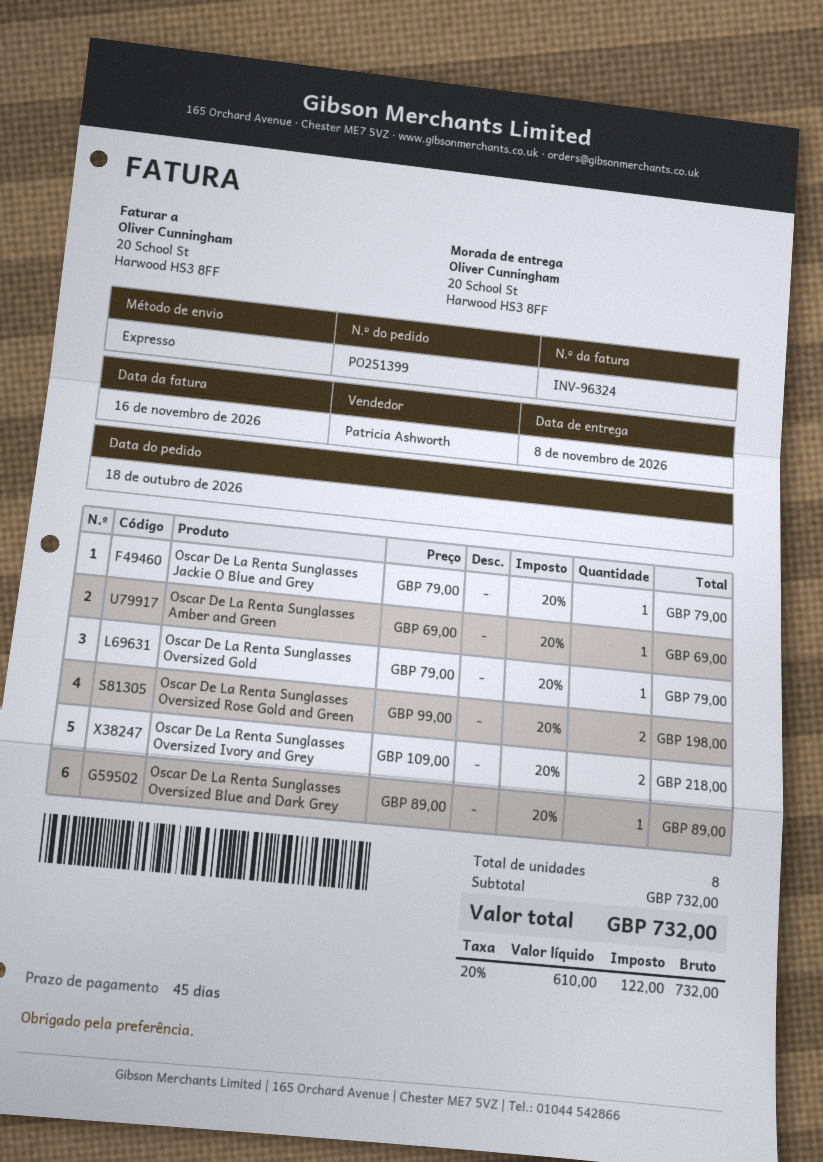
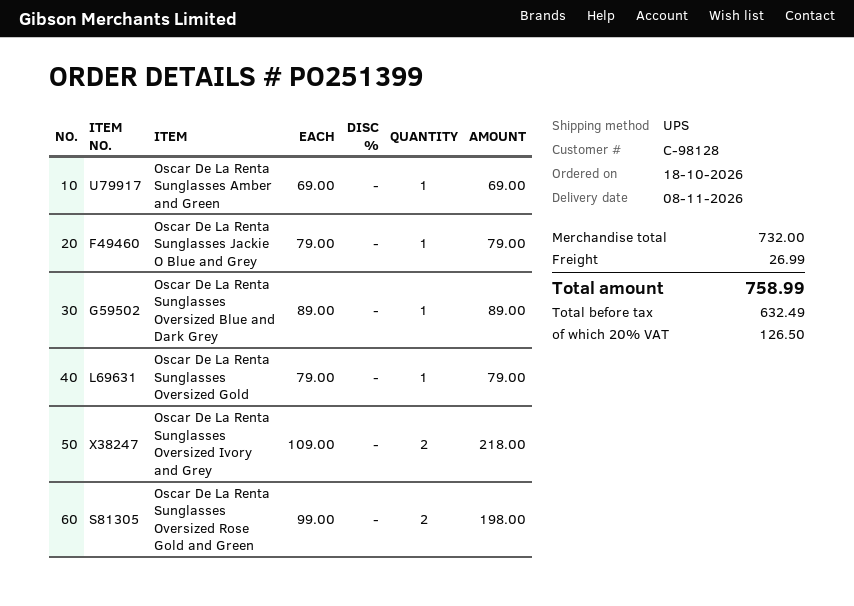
shipping method: express -> UPS
shipping: none -> 26.99
net: 610.00 -> 632.49
tax: 20% = 122.00 -> 20% = 126.50
total: 732.00 -> 758.99

